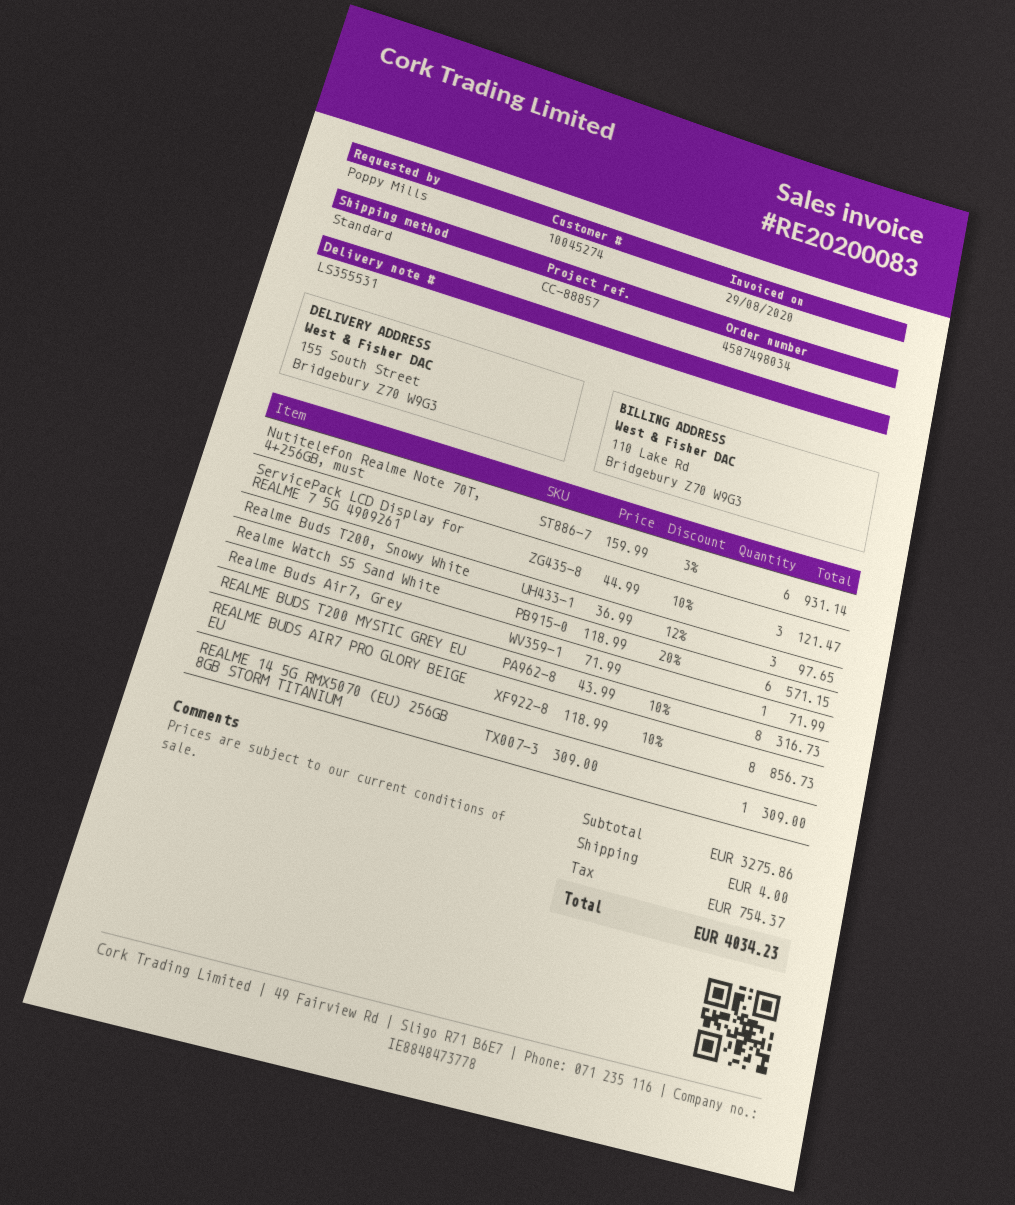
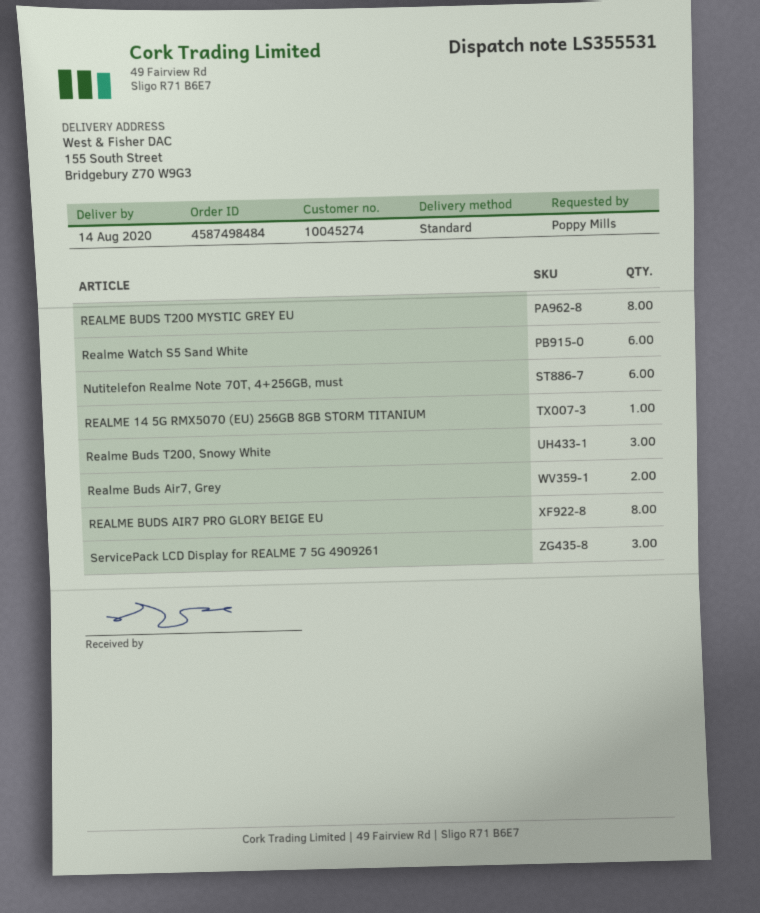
order number: 4587498034 -> 4587498484
Realme Buds Air7, Grey: 1 -> 2

